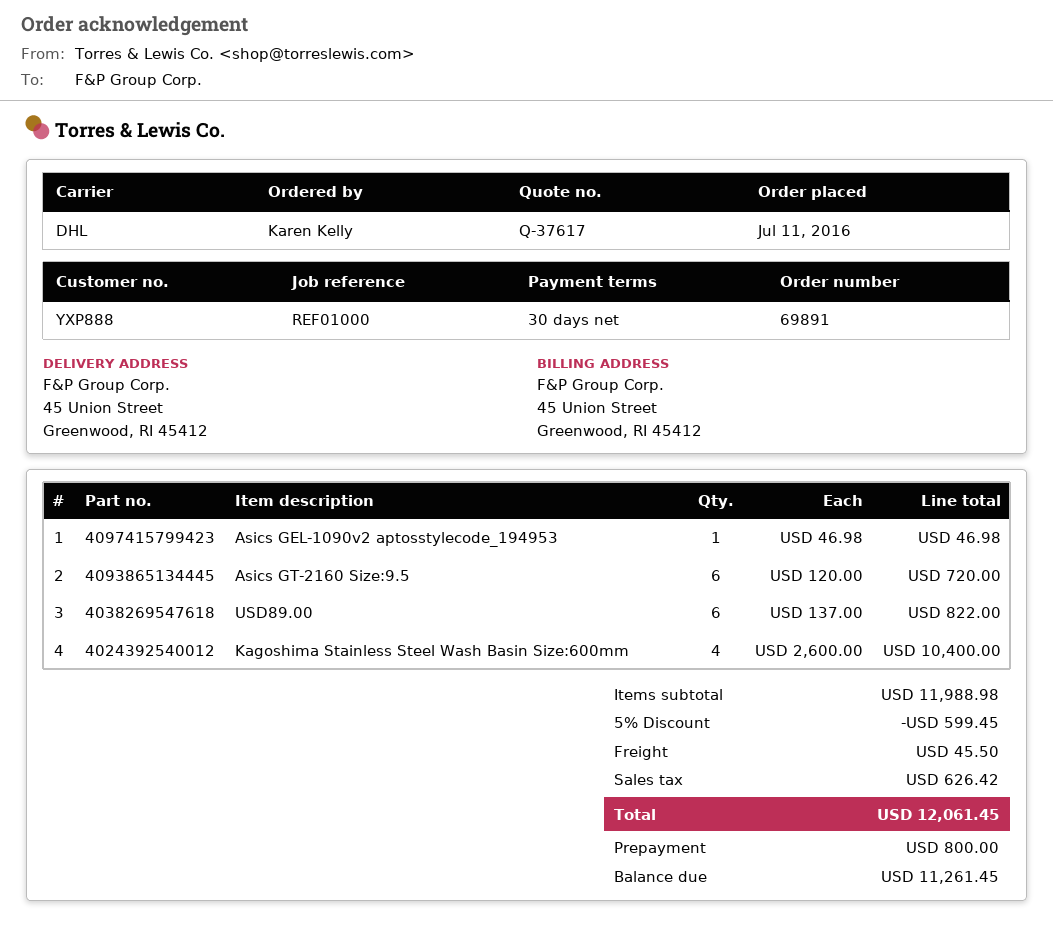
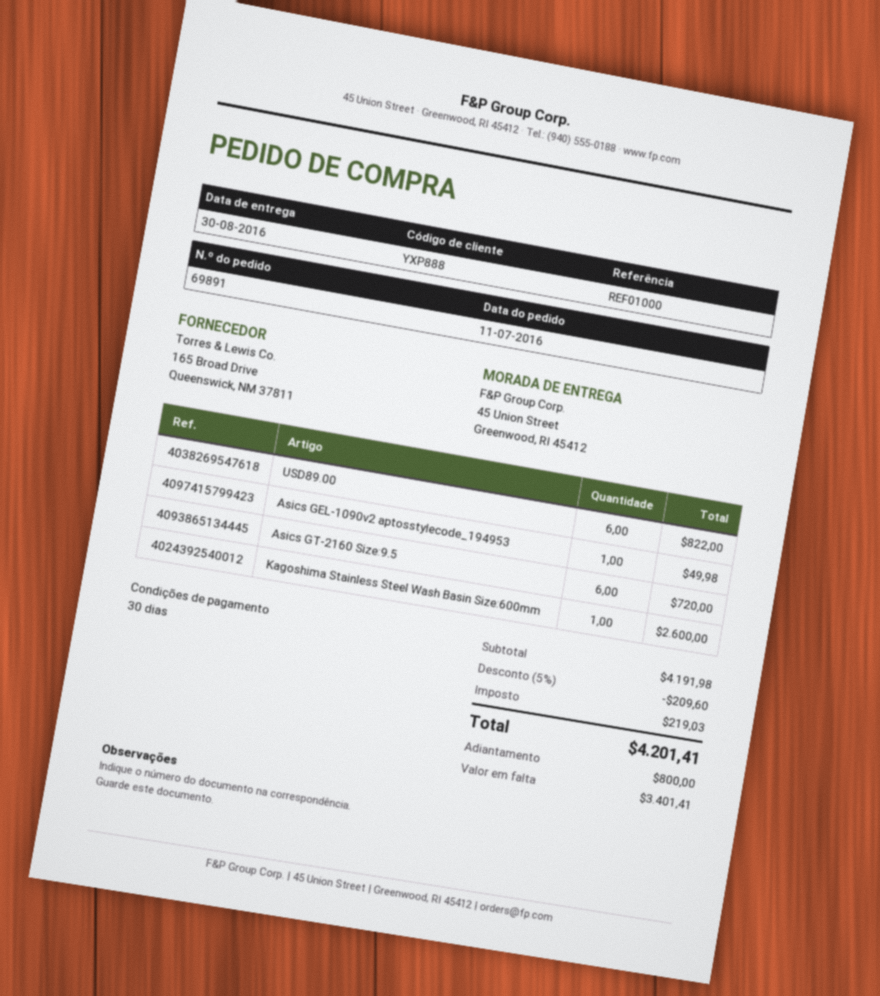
Asics GEL-1090v2 aptosstylecode_194953: 1 for 46.98 -> 1 for 49.98
Kagoshima Stainless Steel Wash Basin Size:600mm: 4 for 10400.00 -> 1 for 2600.00
subtotal: 11988.98 -> 4191.98
discount: 5% = 599.45 -> 5% = 209.60
shipping: 45.50 -> none
tax: 626.42 -> 219.03
total: 12061.45 -> 4201.41
balance: 11261.45 -> 3401.41

